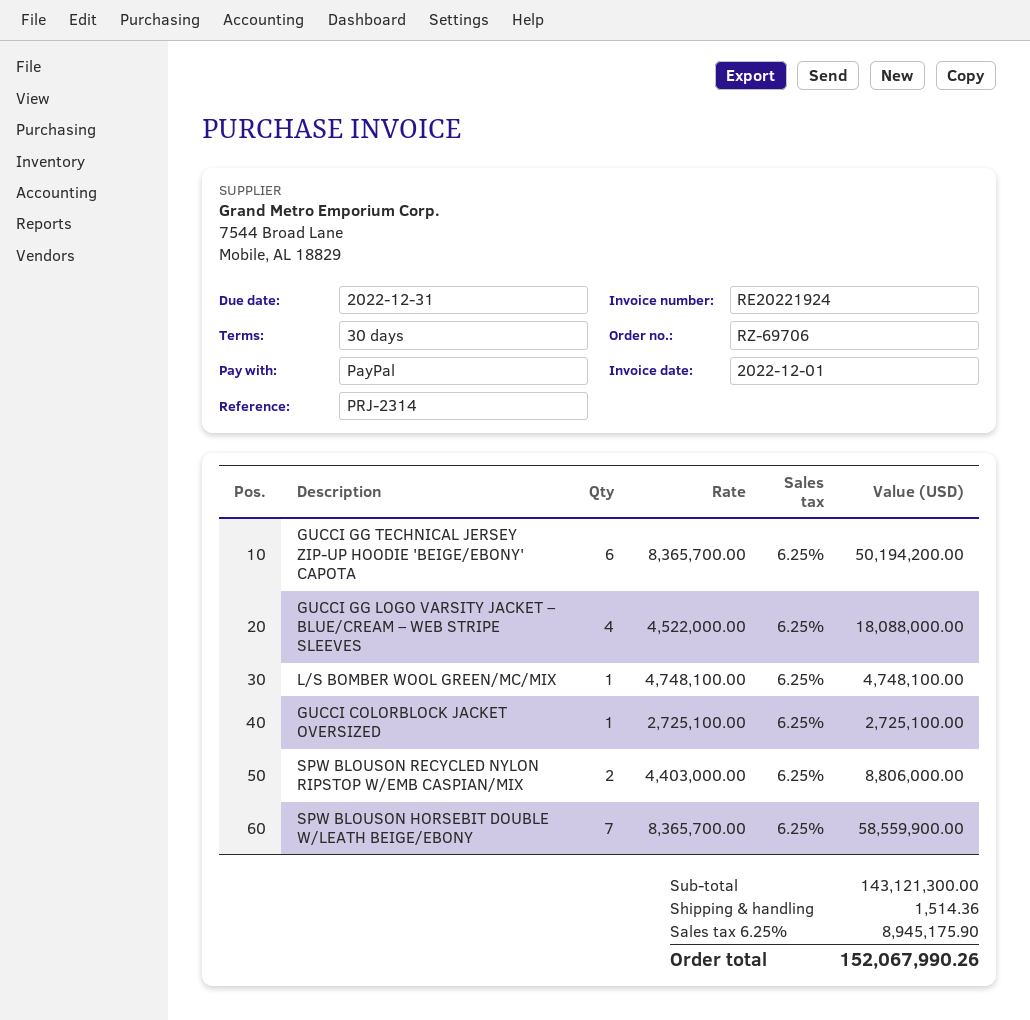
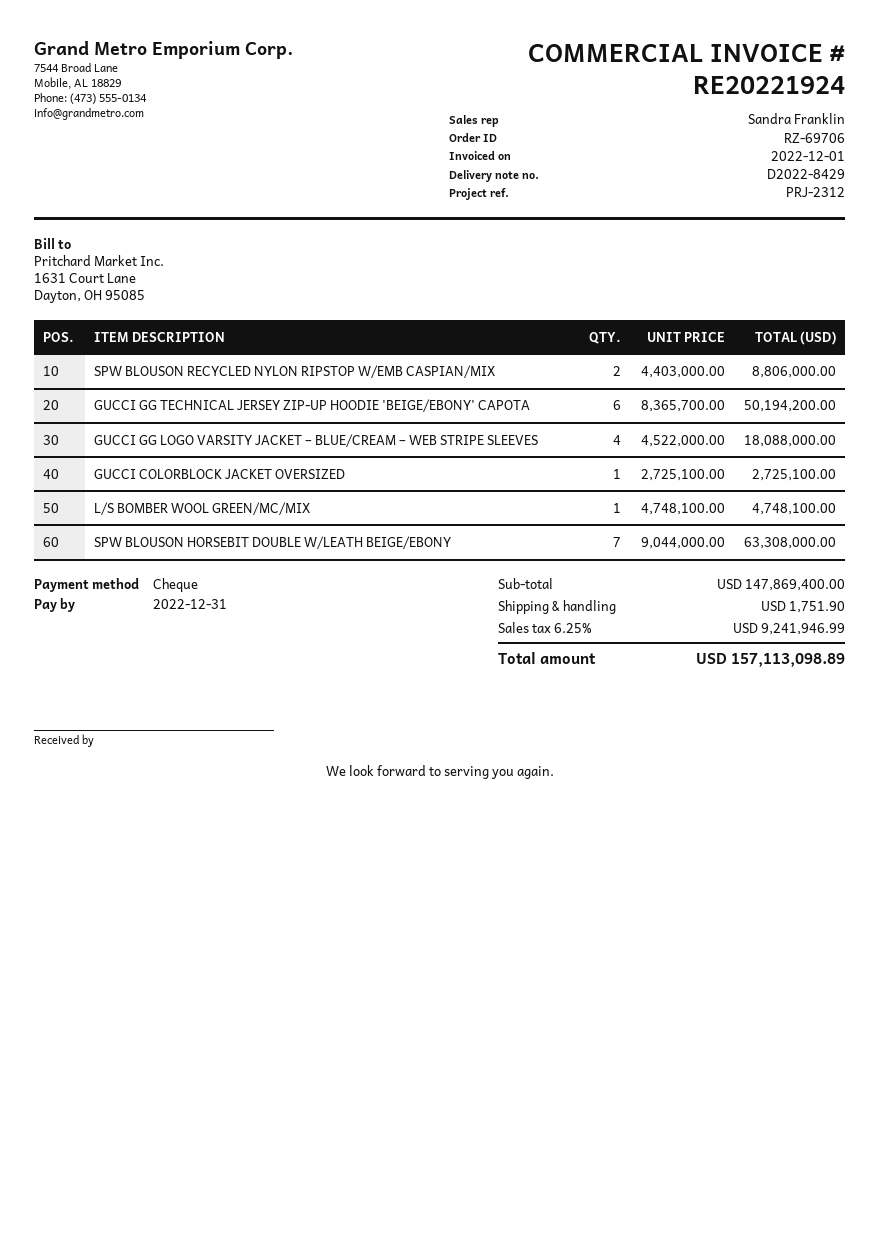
reference: PRJ-2314 -> PRJ-2312
payment method: PayPal -> cheque
SPW BLOUSON HORSEBIT DOUBLE W/LEATH BEIGE/EBONY: 7 x 8365700.00 = 58559900.00 -> 7 x 9044000.00 = 63308000.00
subtotal: 143121300.00 -> 147869400.00
shipping: 1514.36 -> 1751.90
tax: 6.25% = 8945175.90 -> 6.25% = 9241946.99
total: 152067990.26 -> 157113098.89

